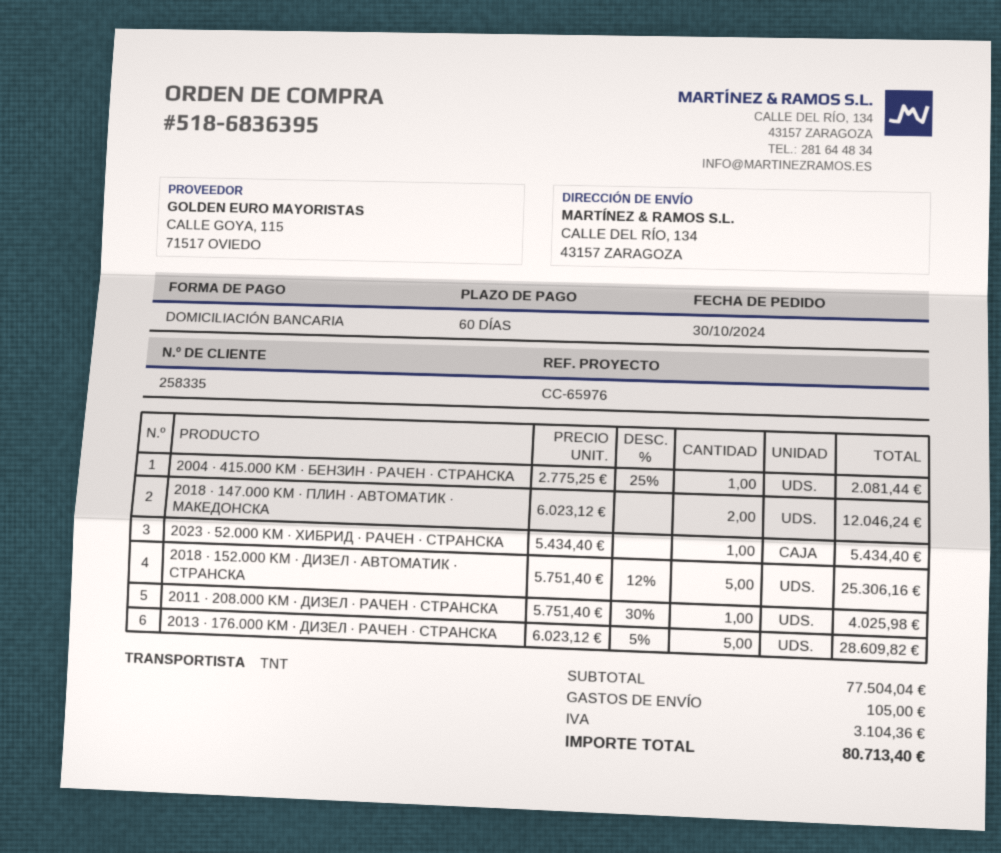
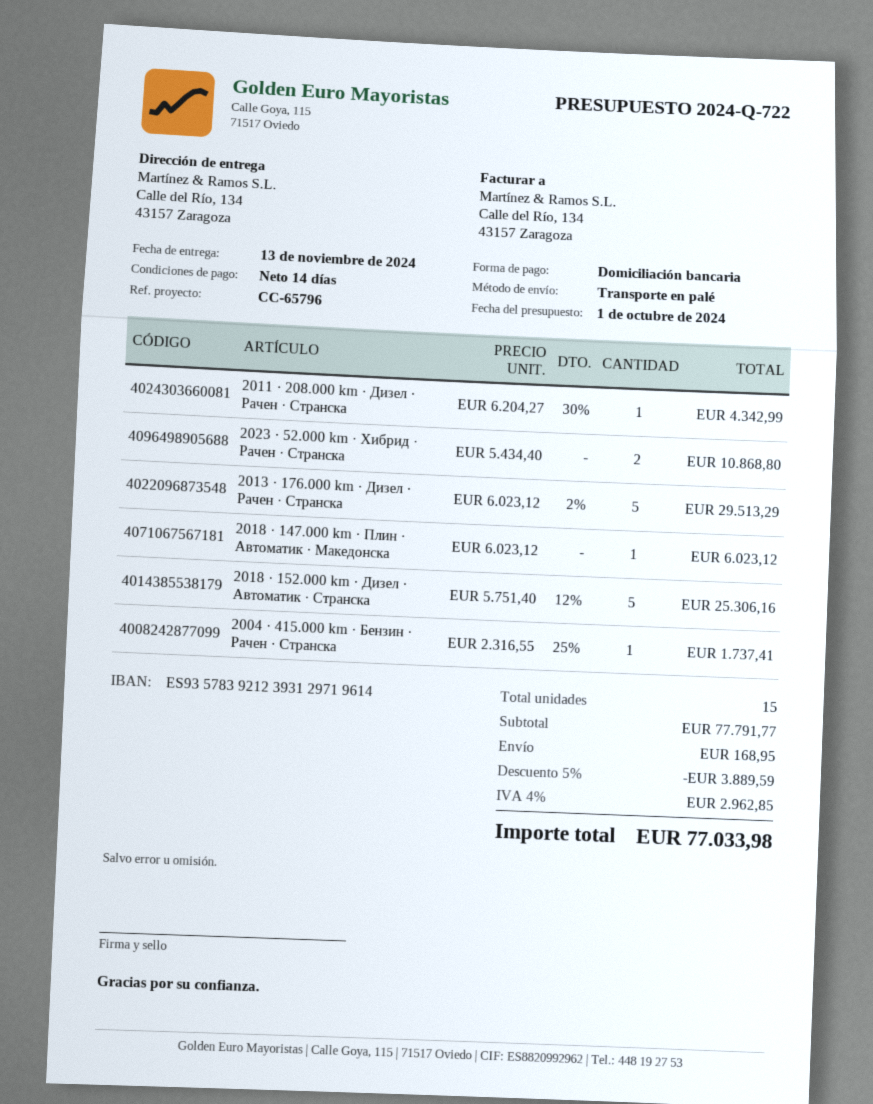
payment terms: 60 days -> 14 days
reference: CC-65976 -> CC-65796
shipping method: TNT -> pallet freight
2004 · 415.000 KM · БЕНЗИН · РАЧЕН · СТРАНСКА: 1 x 2775.25 - 25% = 2081.44 -> 1 x 2316.55 - 25% = 1737.41
2018 · 147.000 KM · ПЛИН · АВТОМАТИК · МАКЕДОНСКА: 2 x 6023.12 = 12046.24 -> 1 x 6023.12 = 6023.12
2023 · 52.000 KM · ХИБРИД · РАЧЕН · СТРАНСКА: 1 x 5434.40 = 5434.40 -> 2 x 5434.40 = 10868.80
2011 · 208.000 KM · ДИЗЕЛ · РАЧЕН · СТРАНСКА: 1 x 5751.40 - 30% = 4025.98 -> 1 x 6204.27 - 30% = 4342.99
2013 · 176.000 KM · ДИЗЕЛ · РАЧЕН · СТРАНСКА: 5 x 6023.12 - 5% = 28609.82 -> 5 x 6023.12 - 2% = 29513.29
subtotal: 77504.04 -> 77791.77
discount: none -> 5% = 3889.59
shipping: 105.00 -> 168.95
tax: 3104.36 -> 2962.85
total: 80713.40 -> 77033.98

